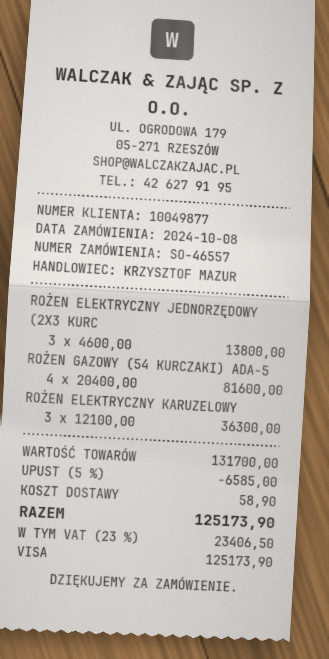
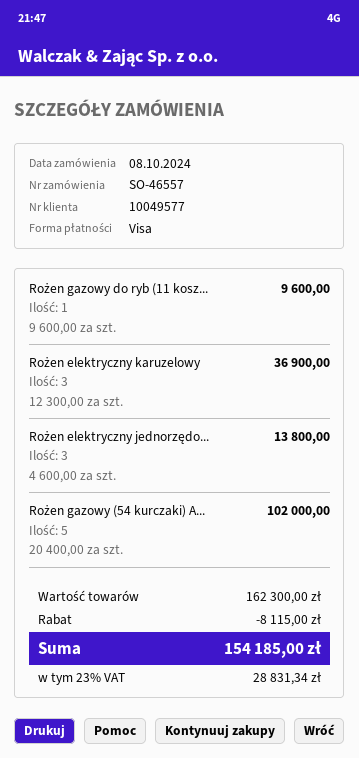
customer number: 10049877 -> 10049577
ROŻEN GAZOWY (54 KURCZAKI) ADA-5: 4 x 20400.00 = 81600.00 -> 5 x 20400.00 = 102000.00
ROŻEN ELEKTRYCZNY KARUZELOWY: 3 x 12100.00 = 36300.00 -> 3 x 12300.00 = 36900.00
Rożen gazowy do ryb (11 kosz...: none -> 1 x 9600.00 = 9600.00
subtotal: 131700.00 -> 162300.00
discount: 6585.00 -> 8115.00
shipping: 58.90 -> none
tax: 23% = 23406.50 -> 23% = 28831.34
total: 125173.90 -> 154185.00

